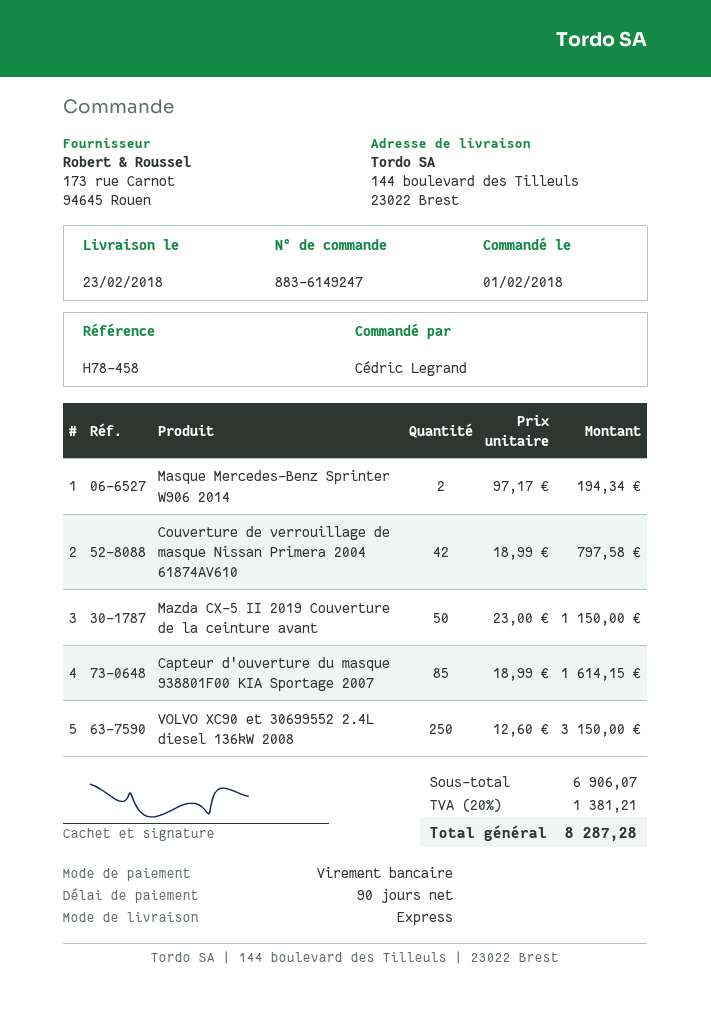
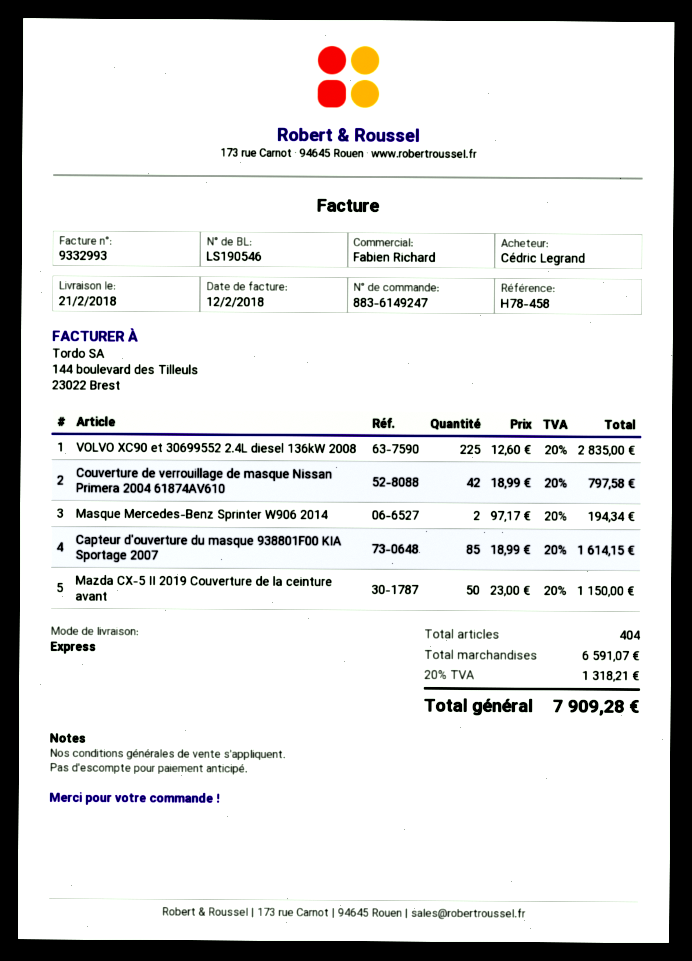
delivery date: 2018-02-23 -> 2018-02-21
VOLVO XC90 et 30699552 2.4L diesel 136kW 2008: 250 x 12.60 = 3150.00 -> 225 x 12.60 = 2835.00
subtotal: 6906.07 -> 6591.07
tax: 20% = 1381.21 -> 20% = 1318.21
total: 8287.28 -> 7909.28

